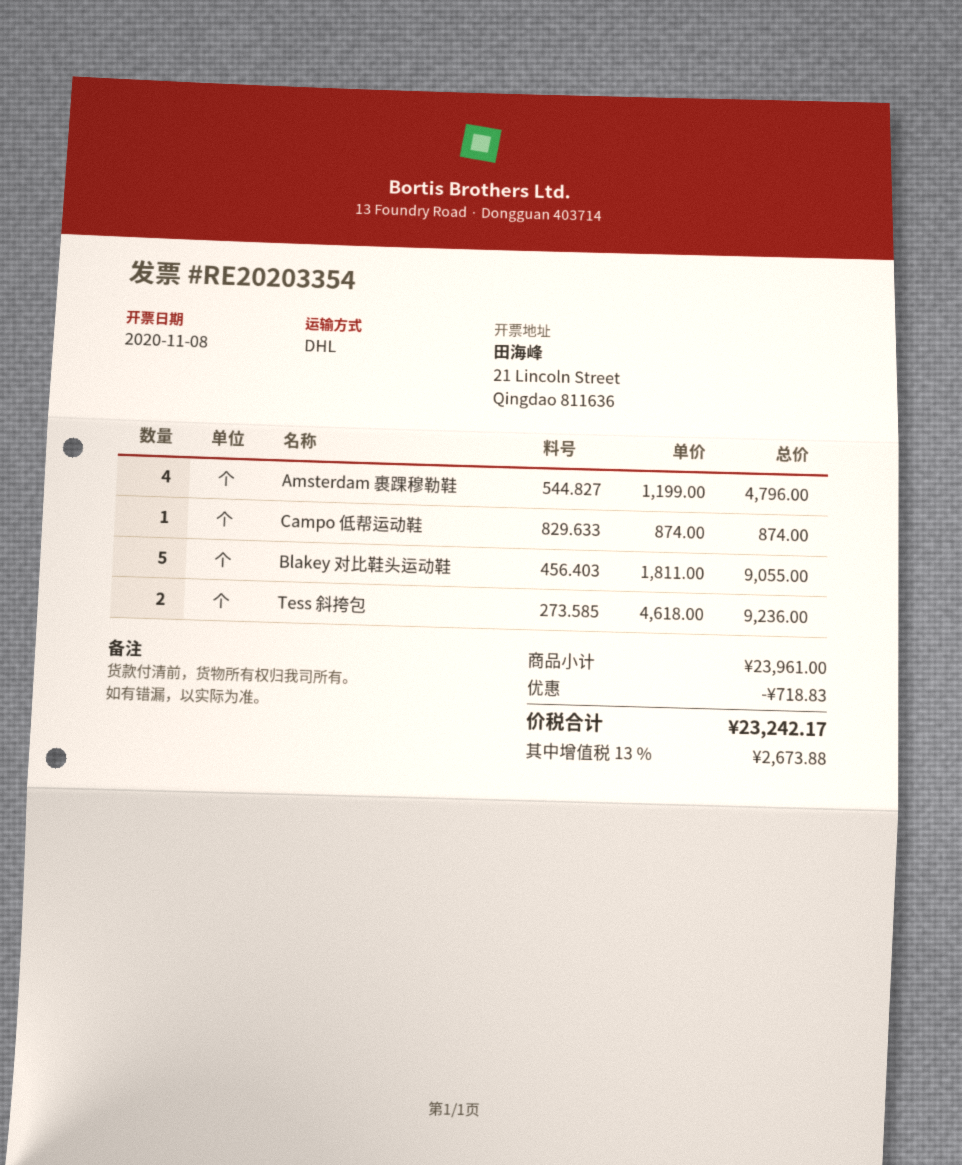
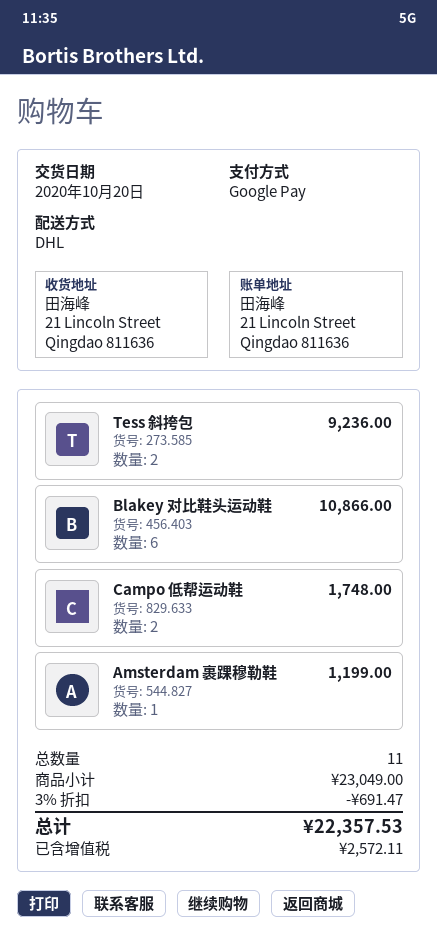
Amsterdam 裹踝穆勒鞋: 4 for 4796.00 -> 1 for 1199.00
Campo 低帮运动鞋: 1 for 874.00 -> 2 for 1748.00
Blakey 对比鞋头运动鞋: 5 for 9055.00 -> 6 for 10866.00
subtotal: 23961.00 -> 23049.00
discount: 718.83 -> 691.47
tax: 2673.88 -> 2572.11
total: 23242.17 -> 22357.53

